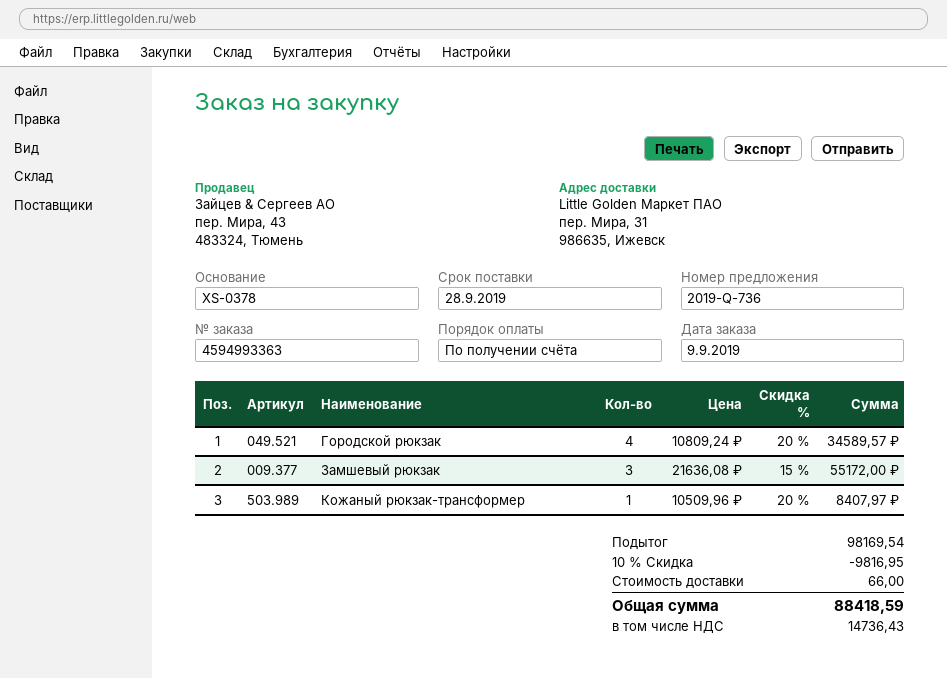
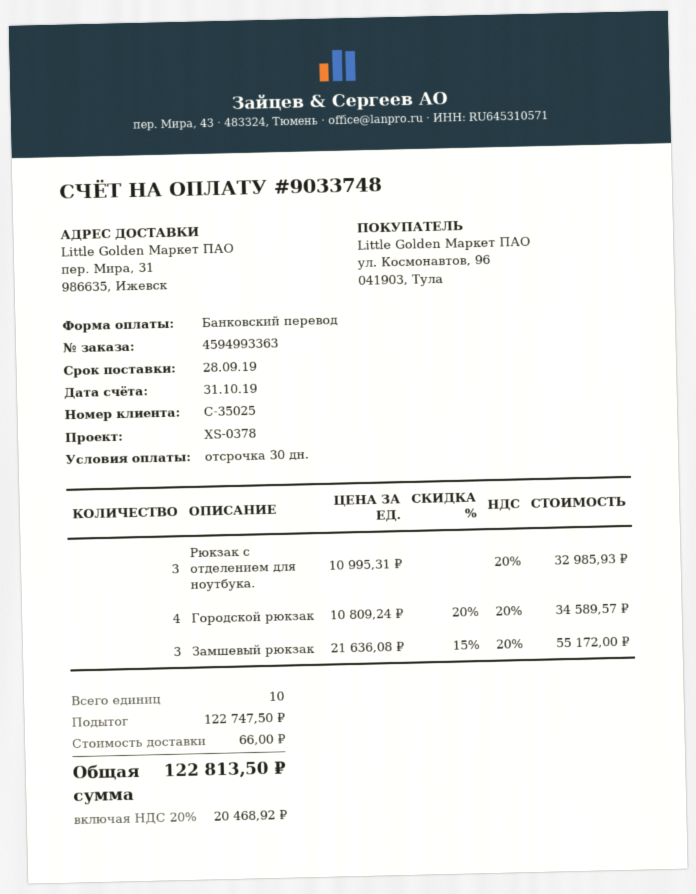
payment terms: on receipt -> 30 days
Кожаный рюкзак-трансформер: 1 x 10509.96 - 20% = 8407.97 -> none
Рюкзак с отделением для ноутбука.: none -> 3 x 10995.31 = 32985.93
subtotal: 98169.54 -> 122747.50
discount: 10% = 9816.95 -> none
tax: 14736.43 -> 20468.92
total: 88418.59 -> 122813.50

